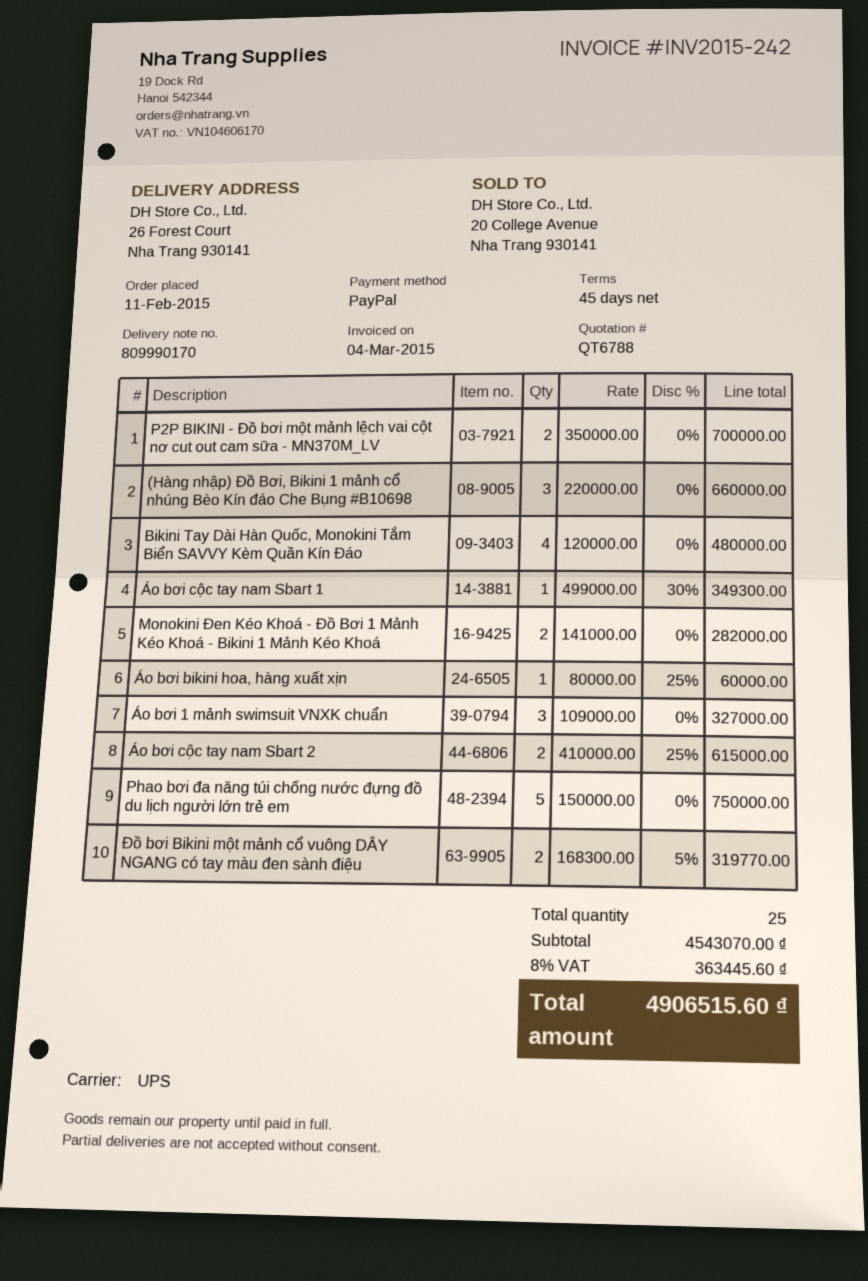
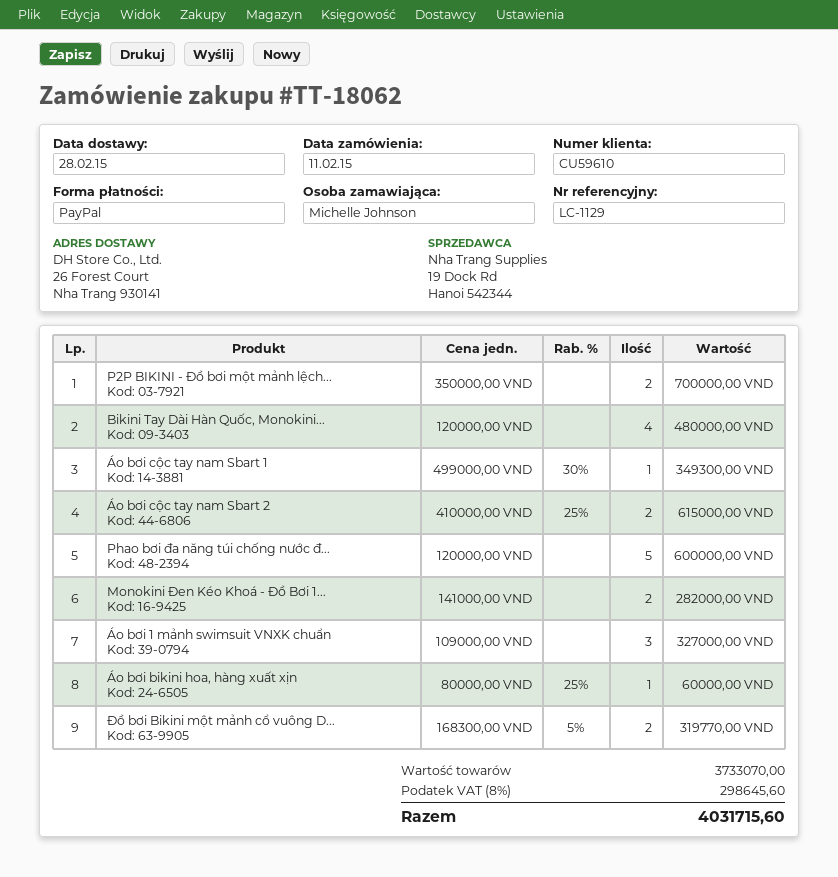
(Hàng nhập) Đồ Bơi, Bikini 1 mảnh cổ nhúng Bèo Kín đáo Che Bụng #B10698: 3 x 220000.00 = 660000.00 -> none
Phao bơi đa năng túi chống nước đựng đồ du lịch người lớn trẻ em: 5 x 150000.00 = 750000.00 -> 5 x 120000.00 = 600000.00
subtotal: 4543070.00 -> 3733070.00
tax: 8% = 363445.60 -> 8% = 298645.60
total: 4906515.60 -> 4031715.60

